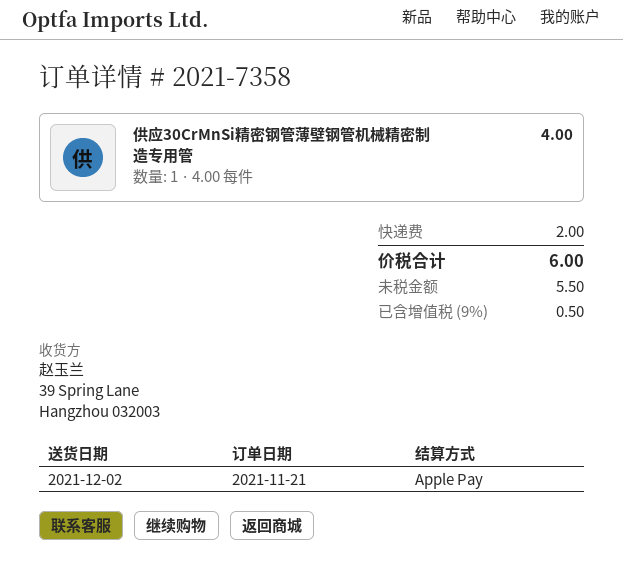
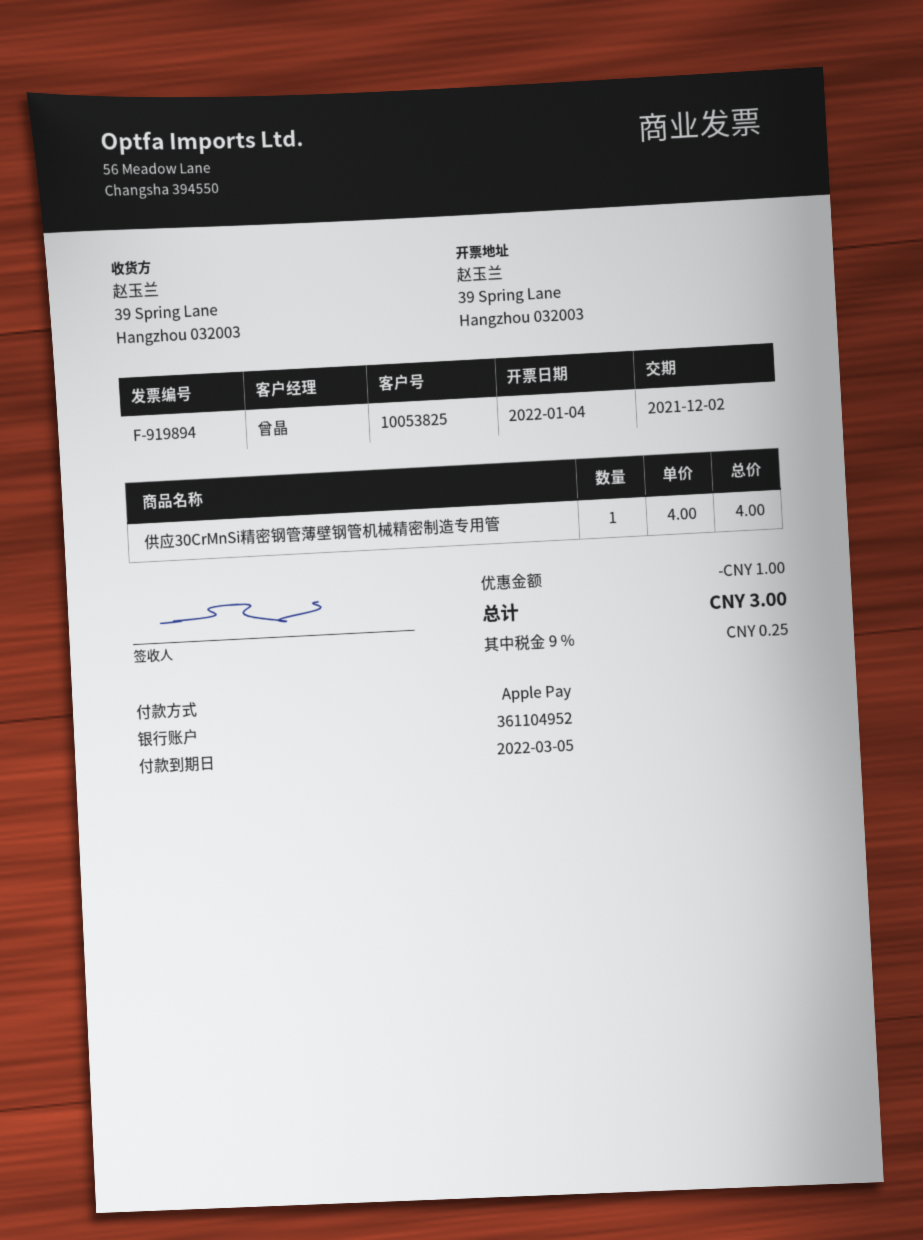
discount: none -> 1.00
shipping: 2.00 -> none
tax: 9% = 0.50 -> 9% = 0.25
total: 6.00 -> 3.00

